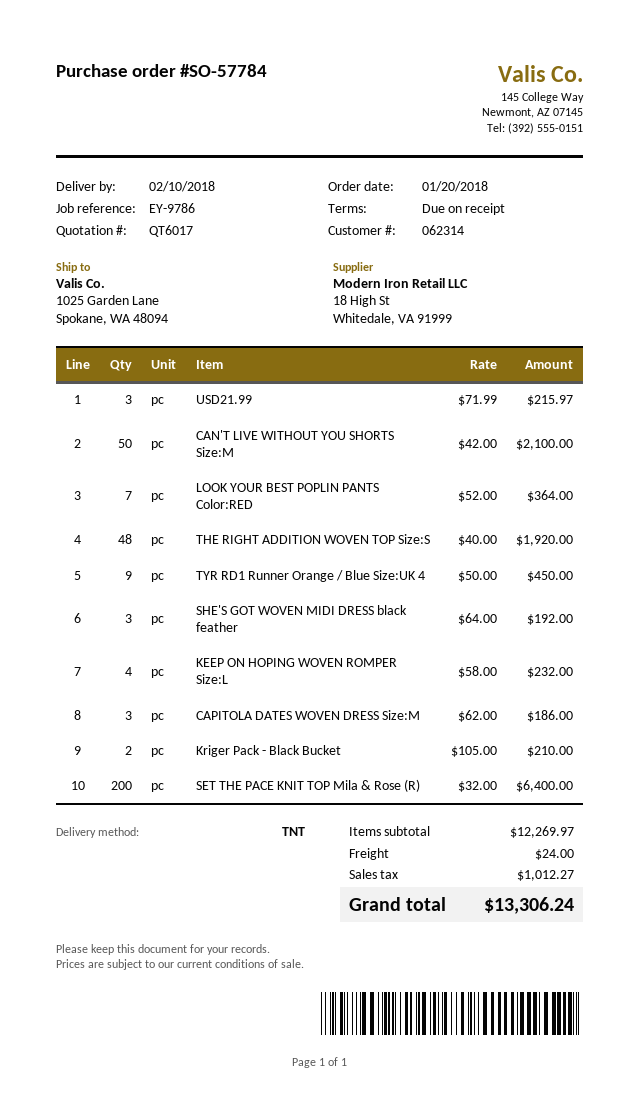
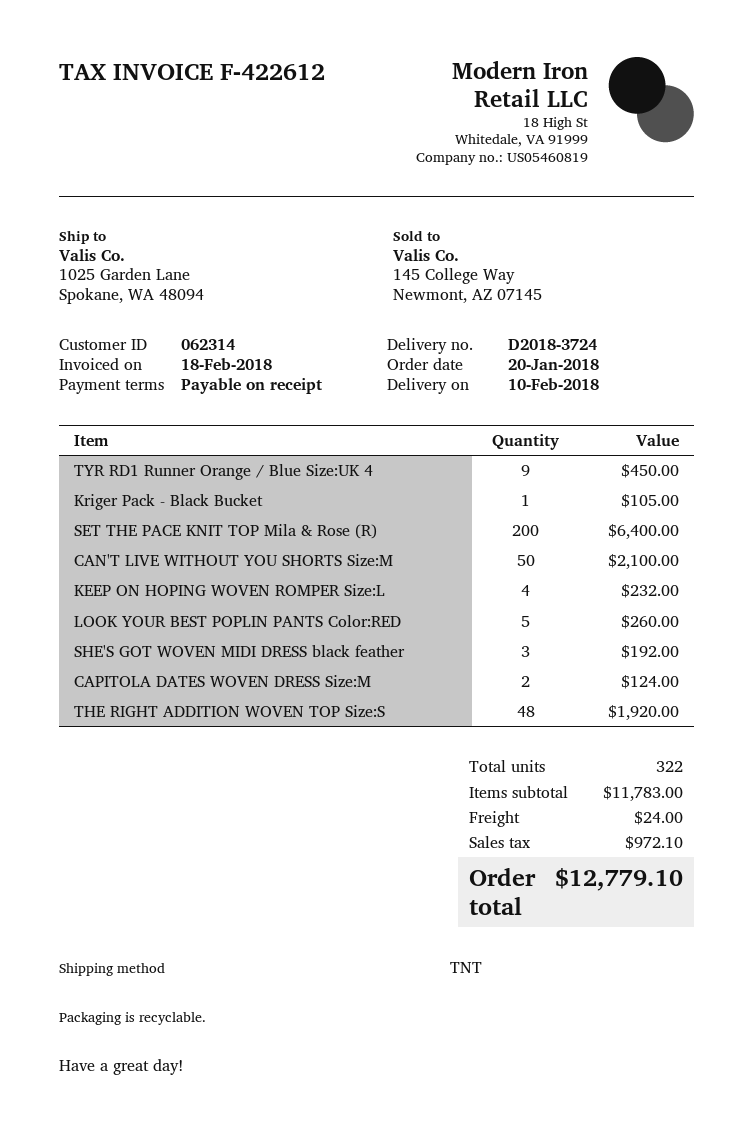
USD21.99: 3 for 215.97 -> none
LOOK YOUR BEST POPLIN PANTS Color:RED: 7 for 364.00 -> 5 for 260.00
CAPITOLA DATES WOVEN DRESS Size:M: 3 for 186.00 -> 2 for 124.00
Kriger Pack - Black Bucket: 2 for 210.00 -> 1 for 105.00
subtotal: 12269.97 -> 11783.00
tax: 1012.27 -> 972.10
total: 13306.24 -> 12779.10

